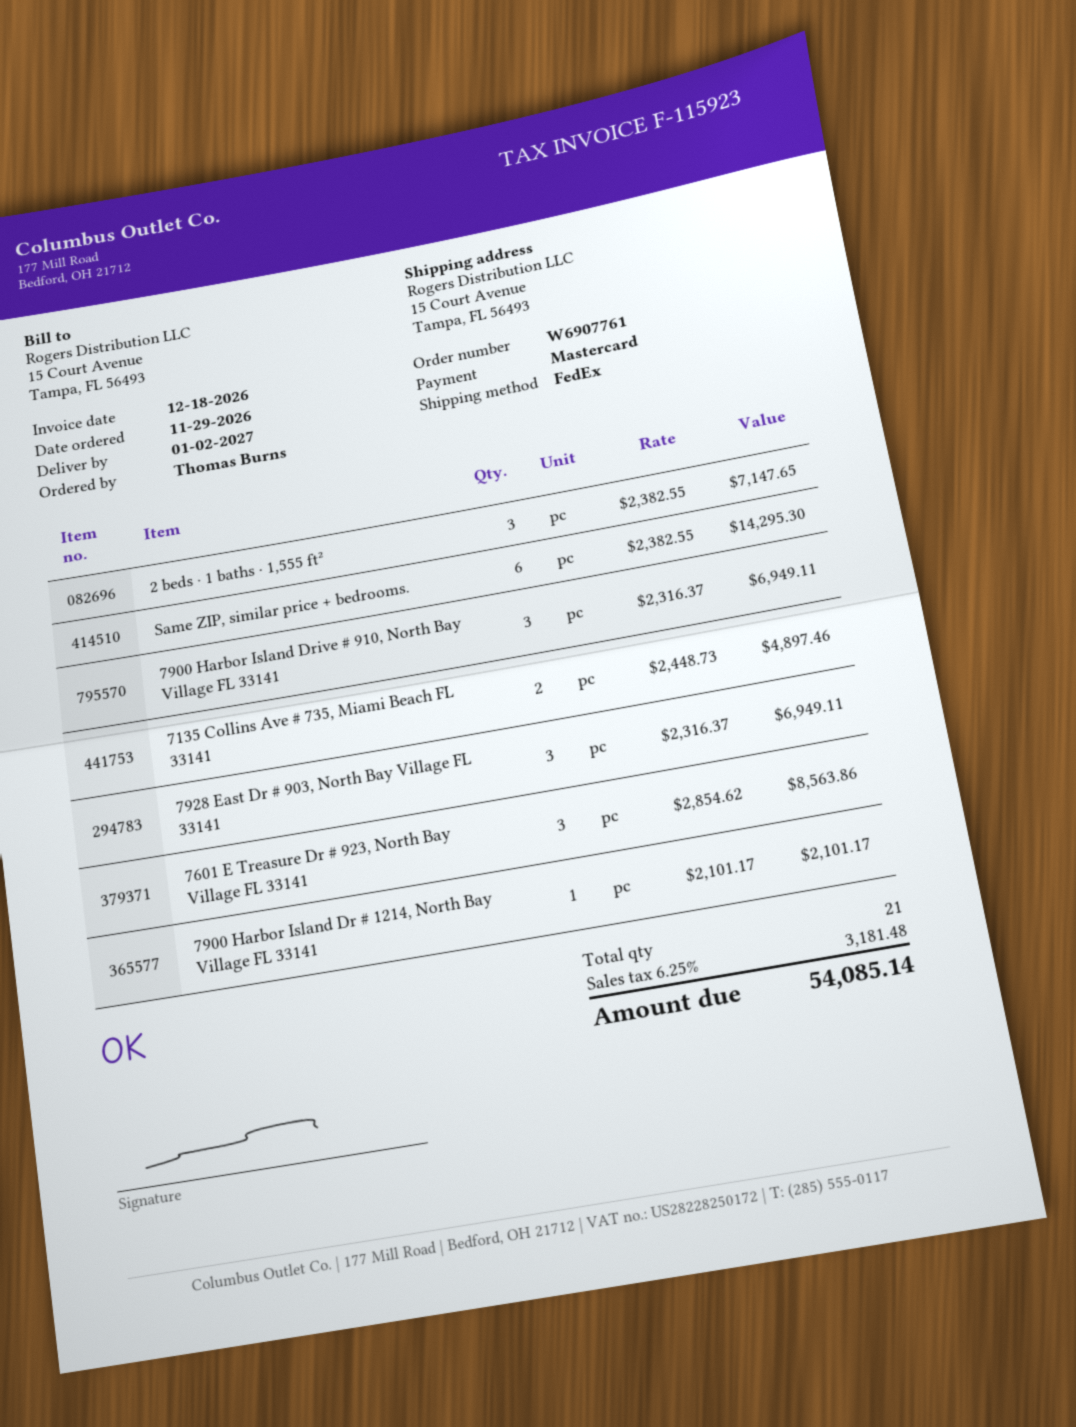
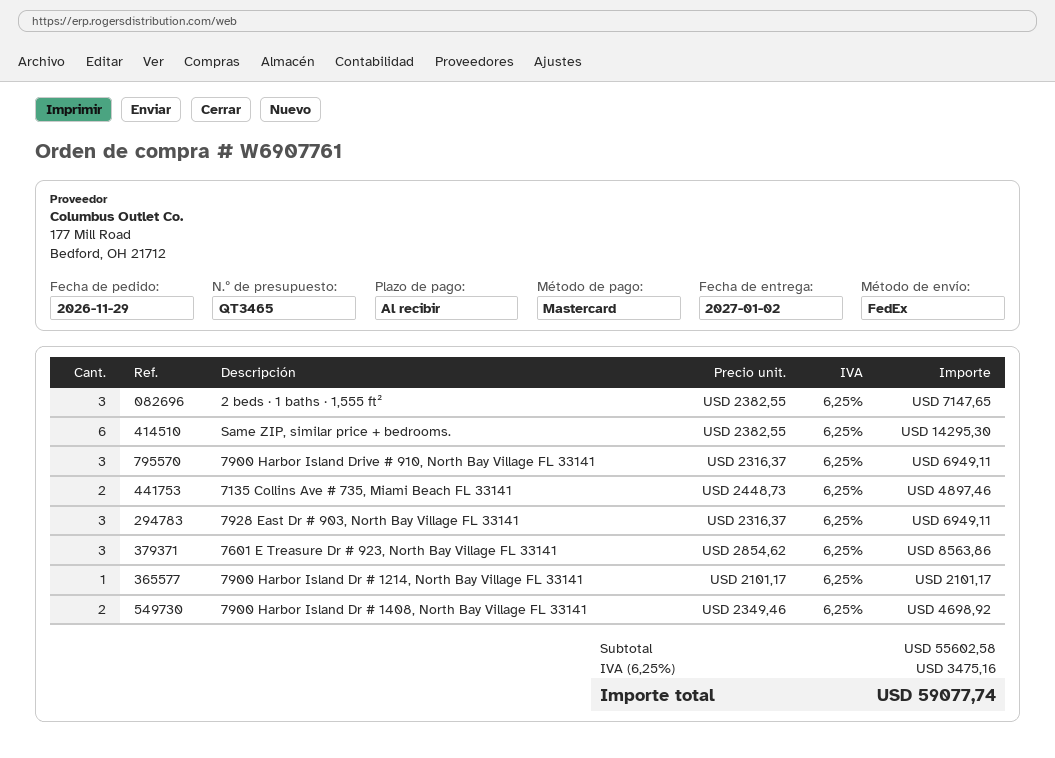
7900 Harbor Island Dr # 1408, North Bay Village FL 33141: none -> 2 x 2349.46 = 4698.92
tax: 6.25% = 3181.48 -> 6.25% = 3475.16
total: 54085.14 -> 59077.74

